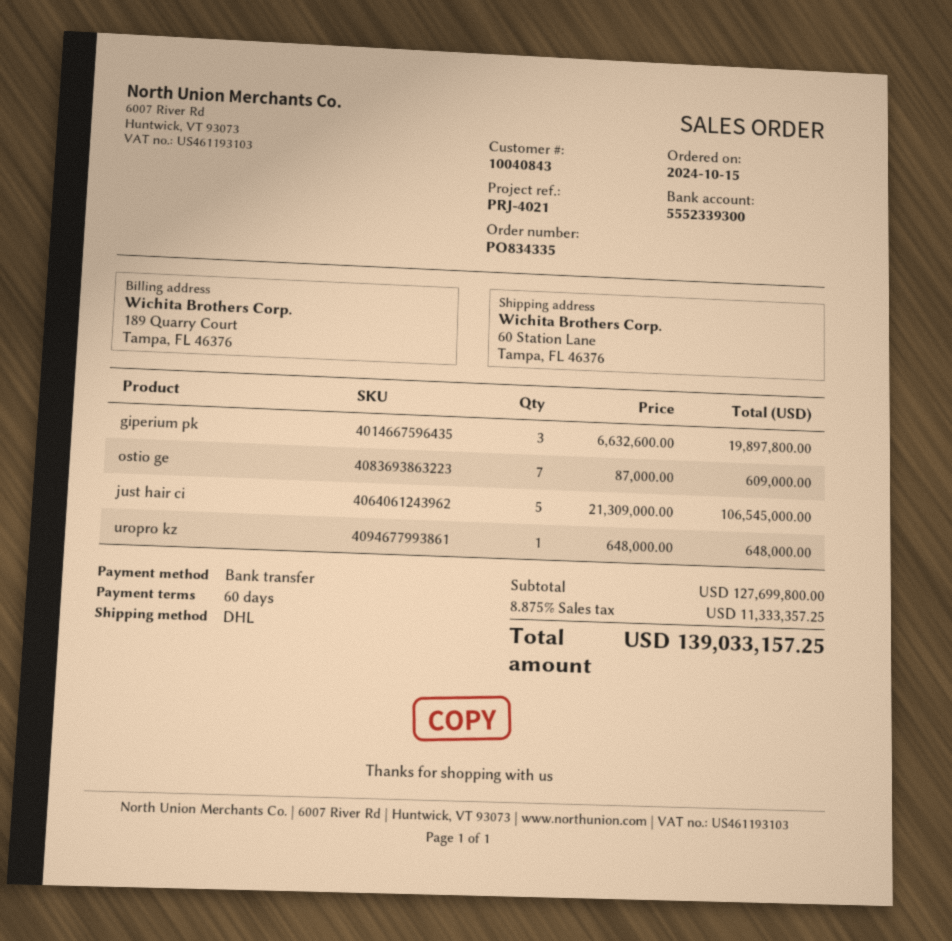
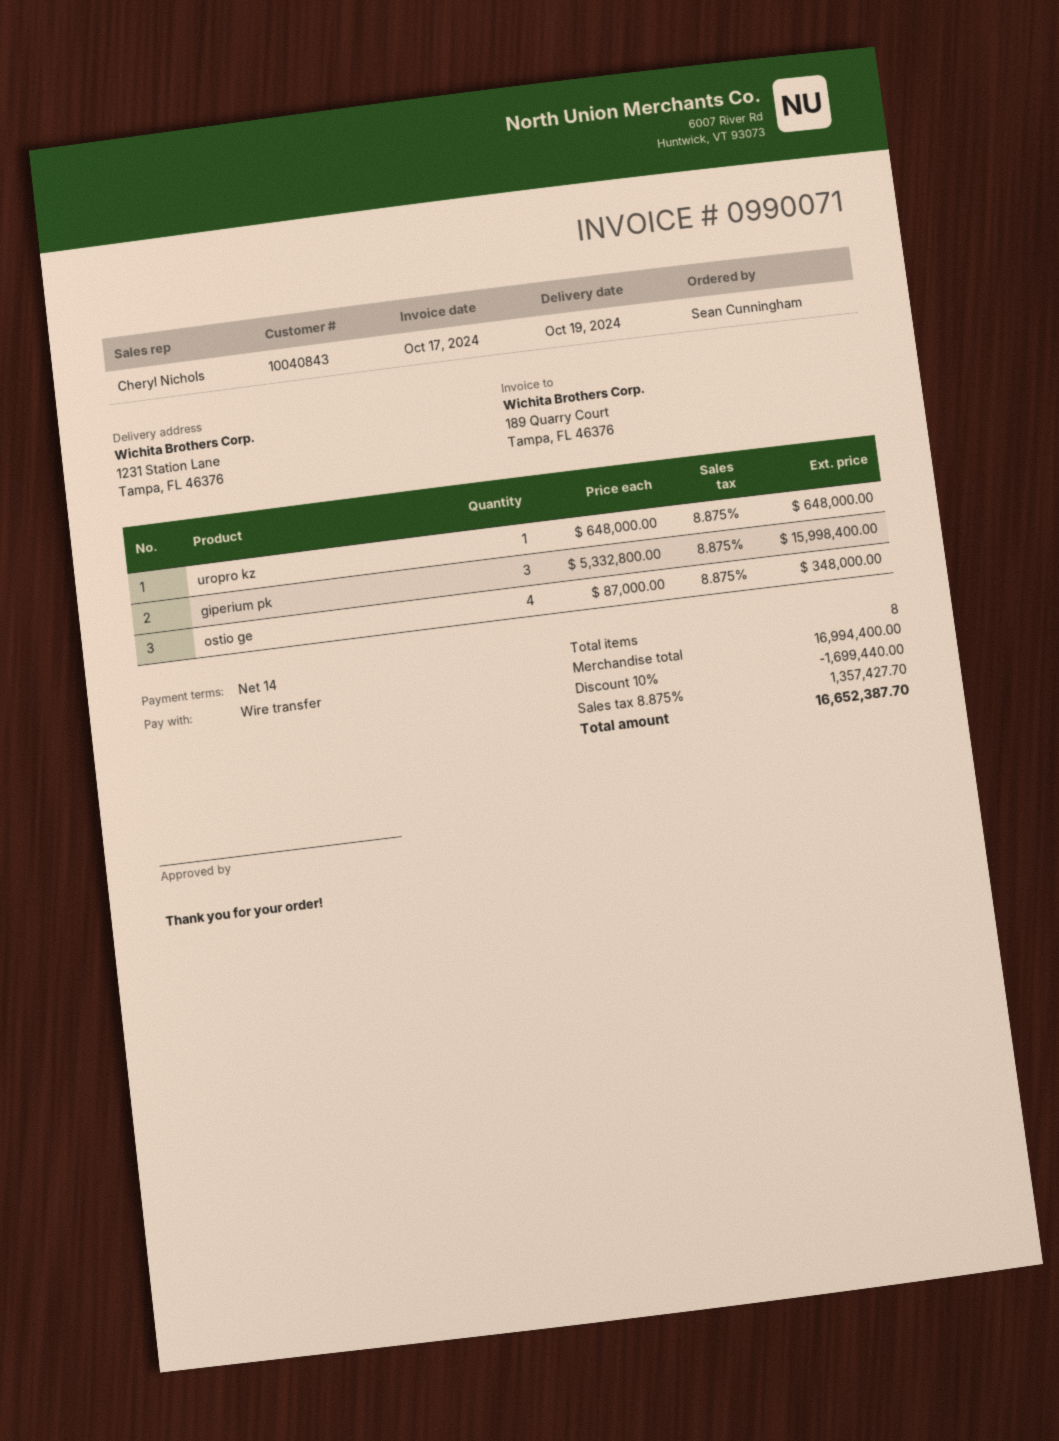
payment terms: 60 days -> 14 days
ship to: 60 Station Lane, Tampa, FL 46376 -> 1231 Station Lane, Tampa, FL 46376
giperium pk: 3 x 6632600.00 = 19897800.00 -> 3 x 5332800.00 = 15998400.00
ostio ge: 7 x 87000.00 = 609000.00 -> 4 x 87000.00 = 348000.00
just hair ci: 5 x 21309000.00 = 106545000.00 -> none
subtotal: 127699800.00 -> 16994400.00
discount: none -> 10% = 1699440.00
tax: 8.875% = 11333357.25 -> 8.875% = 1357427.70
total: 139033157.25 -> 16652387.70

